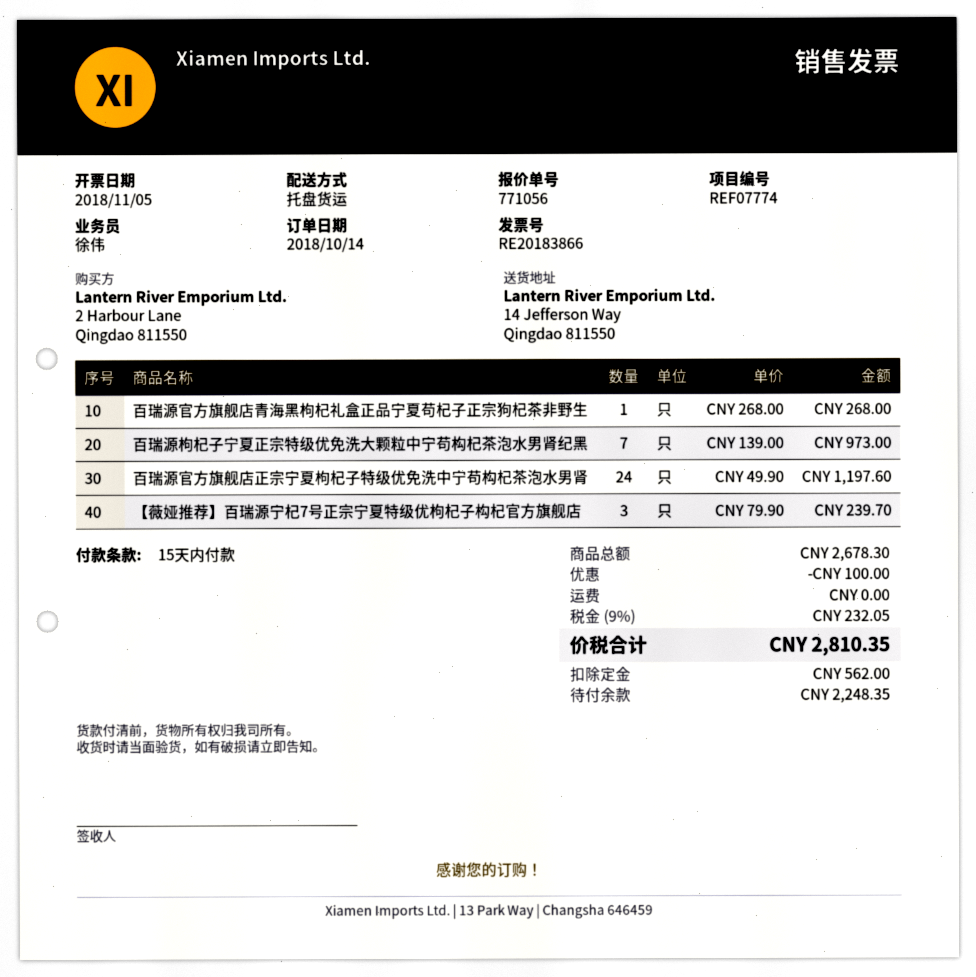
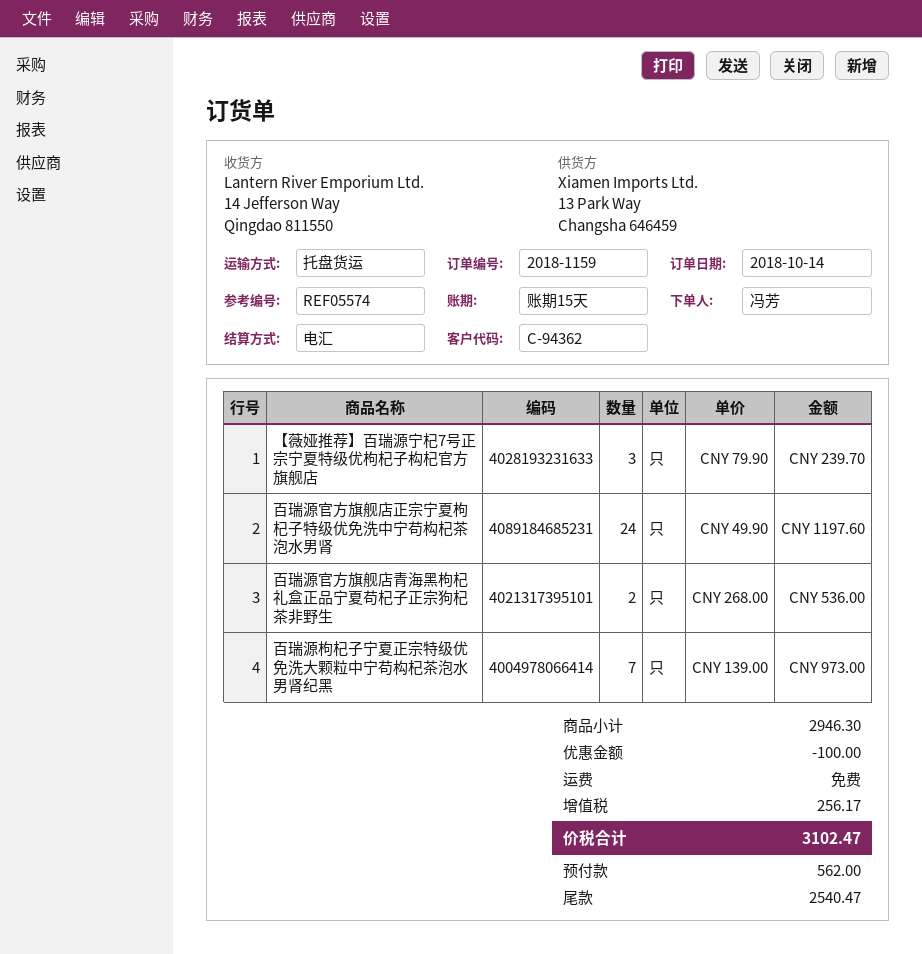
reference: REF07774 -> REF05574
百瑞源官方旗舰店青海黑枸杞礼盒正品宁夏苟杞子正宗狗杞茶非野生: 1 x 268.00 = 268.00 -> 2 x 268.00 = 536.00
subtotal: 2678.30 -> 2946.30
tax: 232.05 -> 256.17
total: 2810.35 -> 3102.47
balance: 2248.35 -> 2540.47

